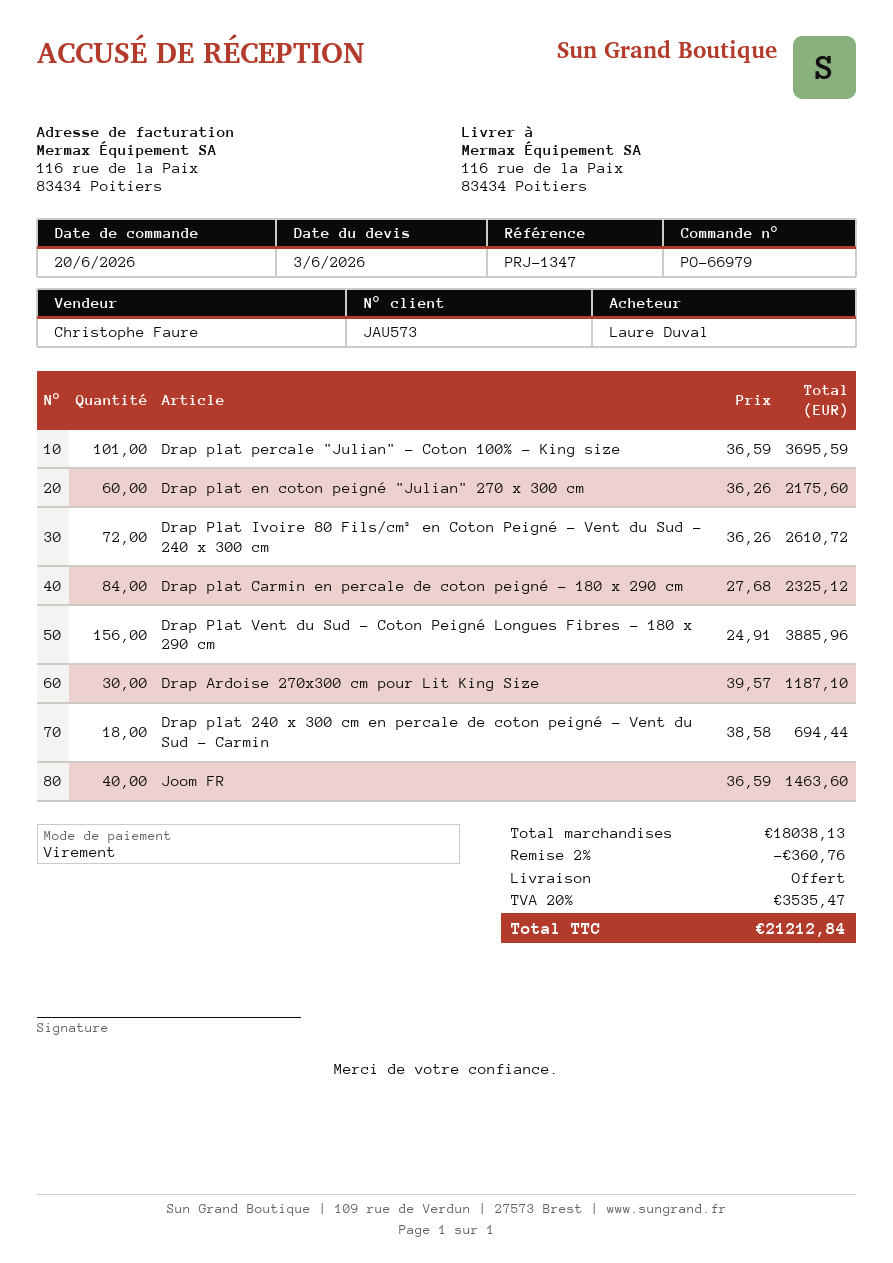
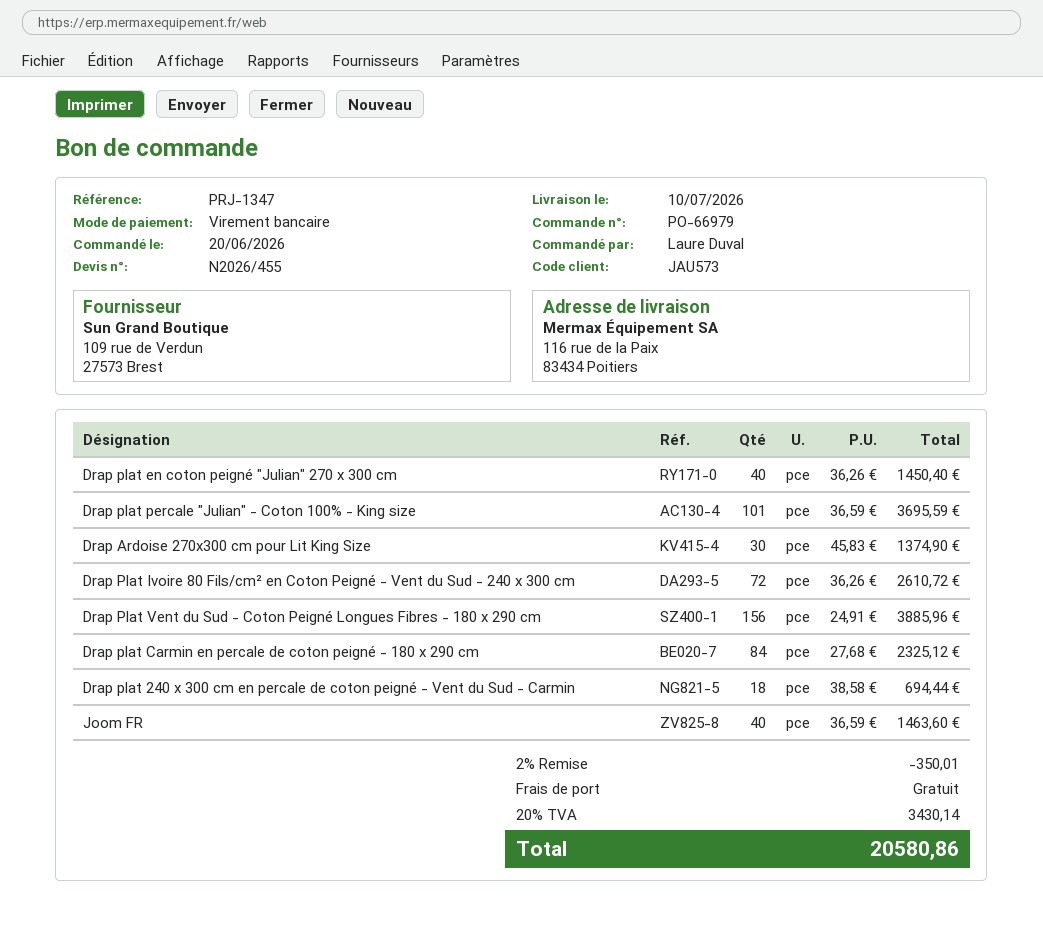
Drap plat en coton peigné "Julian" 270 x 300 cm: 60 x 36.26 = 2175.60 -> 40 x 36.26 = 1450.40
Drap Ardoise 270x300 cm pour Lit King Size: 30 x 39.57 = 1187.10 -> 30 x 45.83 = 1374.90
discount: 2% = 360.76 -> 2% = 350.01
tax: 20% = 3535.47 -> 20% = 3430.14
total: 21212.84 -> 20580.86

